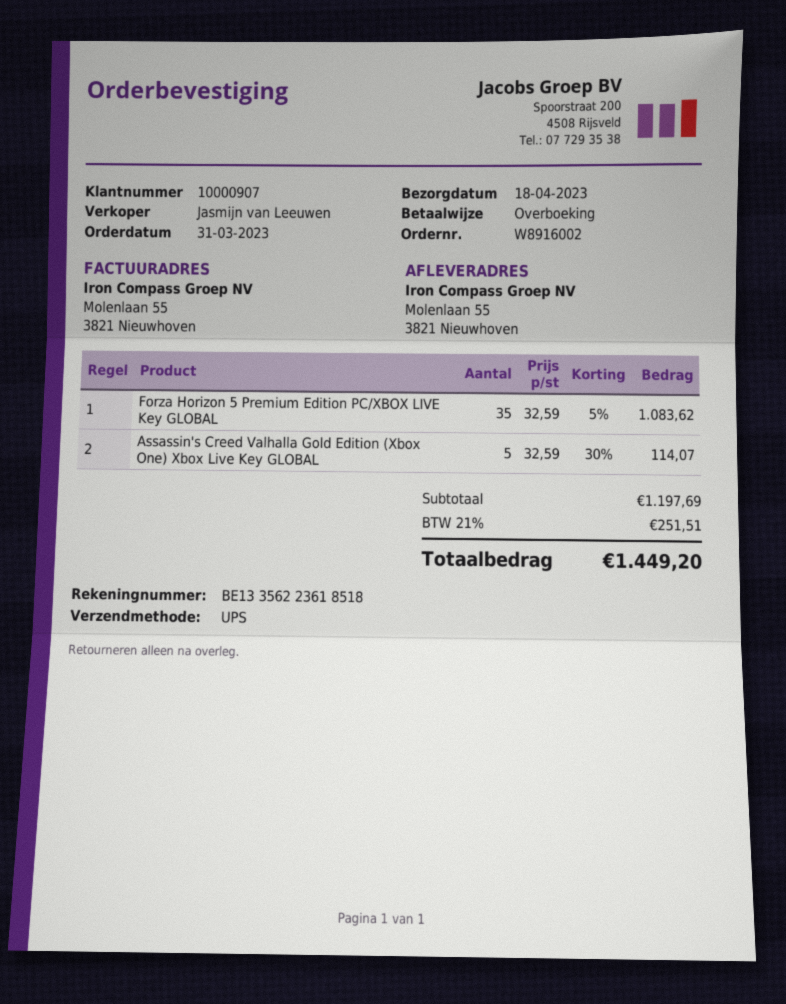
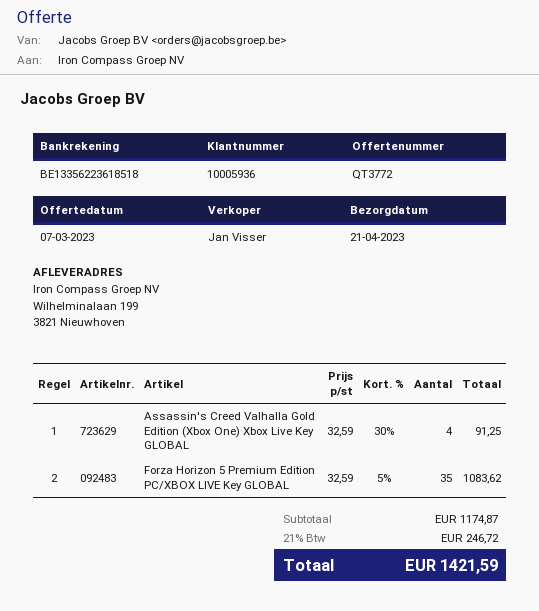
delivery date: 2023-04-18 -> 2023-04-21
customer number: 10000907 -> 10005936
sales rep: Jasmijn van Leeuwen -> Jan Visser
ship to: Molenlaan 55, 3821 Nieuwhoven -> Wilhelminalaan 199, 3821 Nieuwhoven
Assassin's Creed Valhalla Gold Edition (Xbox One) Xbox Live Key GLOBAL: 5 x 32.59 - 30% = 114.07 -> 4 x 32.59 - 30% = 91.25
subtotal: 1197.69 -> 1174.87
tax: 21% = 251.51 -> 21% = 246.72
total: 1449.20 -> 1421.59

